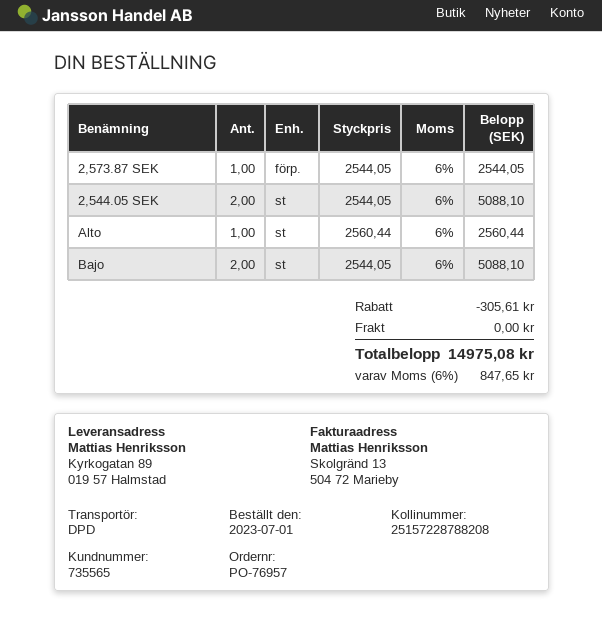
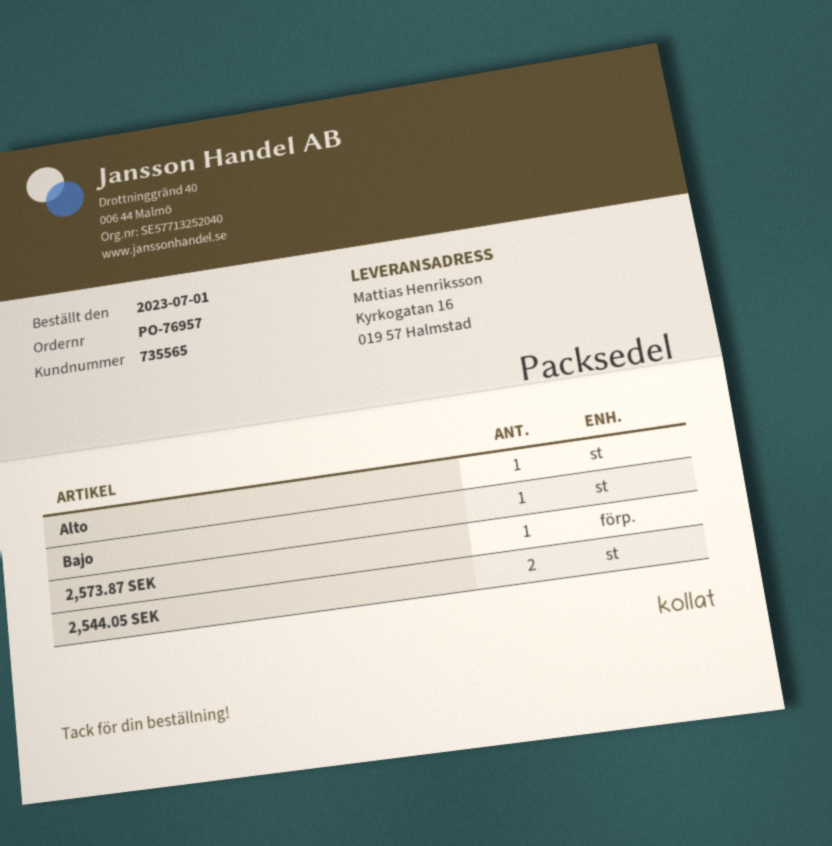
ship to: Kyrkogatan 89, 019 57 Halmstad -> Kyrkogatan 16, 019 57 Halmstad
Bajo: 2 -> 1

